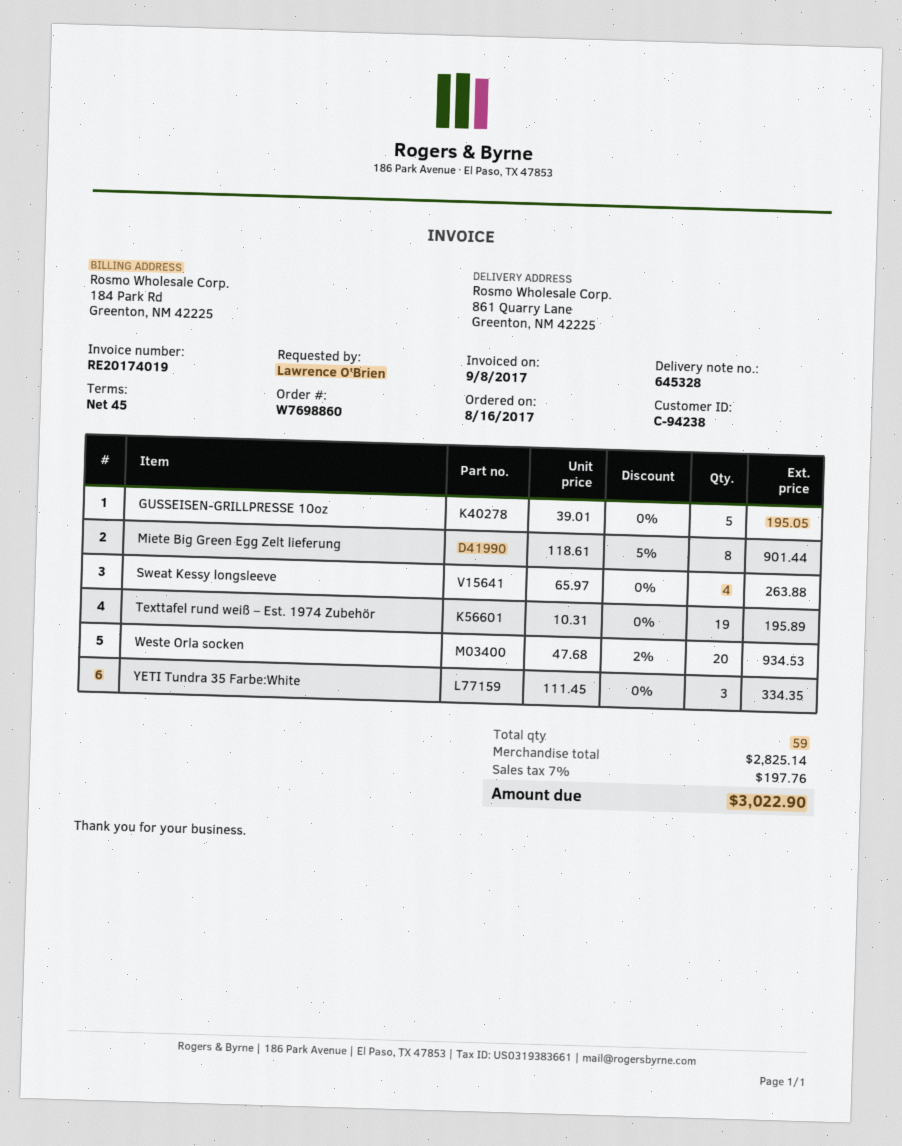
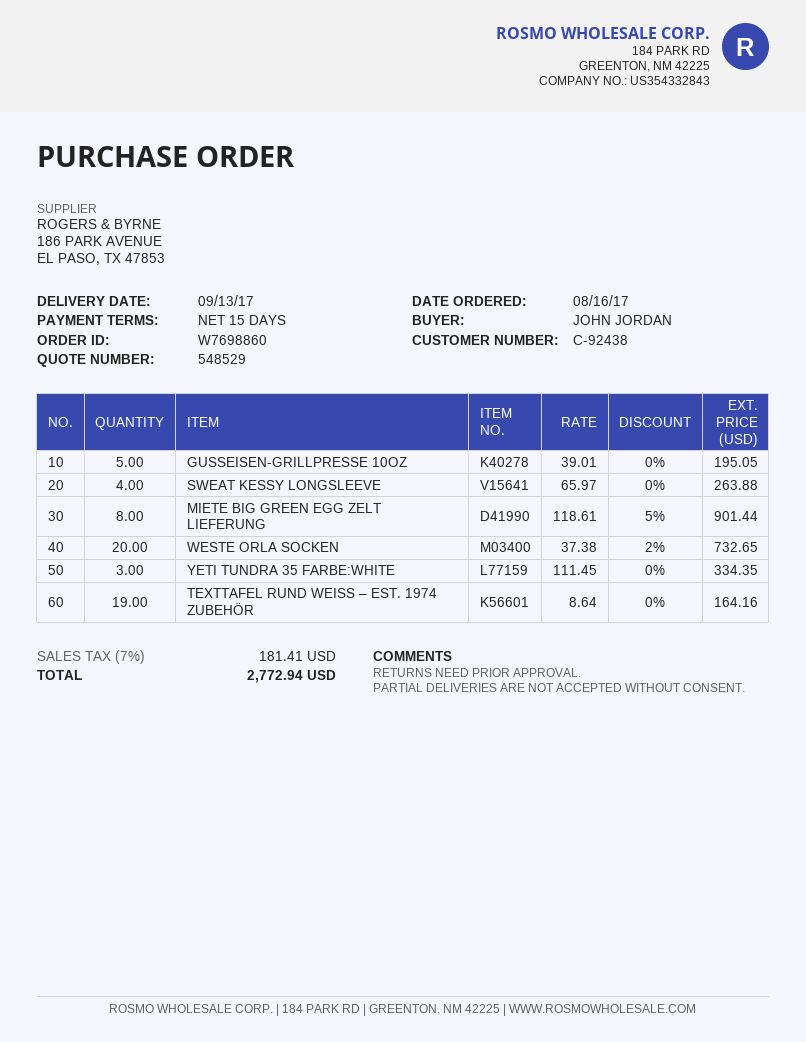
payment terms: 45 days -> 15 days
customer number: C-94238 -> C-92438
ordered by: Lawrence O'Brien -> JOHN JORDAN
Texttafel rund weiß – Est. 1974 Zubehör: 19 x 10.31 = 195.89 -> 19 x 8.64 = 164.16
Weste Orla socken: 20 x 47.68 - 2% = 934.53 -> 20 x 37.38 - 2% = 732.65
tax: 7% = 197.76 -> 7% = 181.41
total: 3022.90 -> 2772.94

